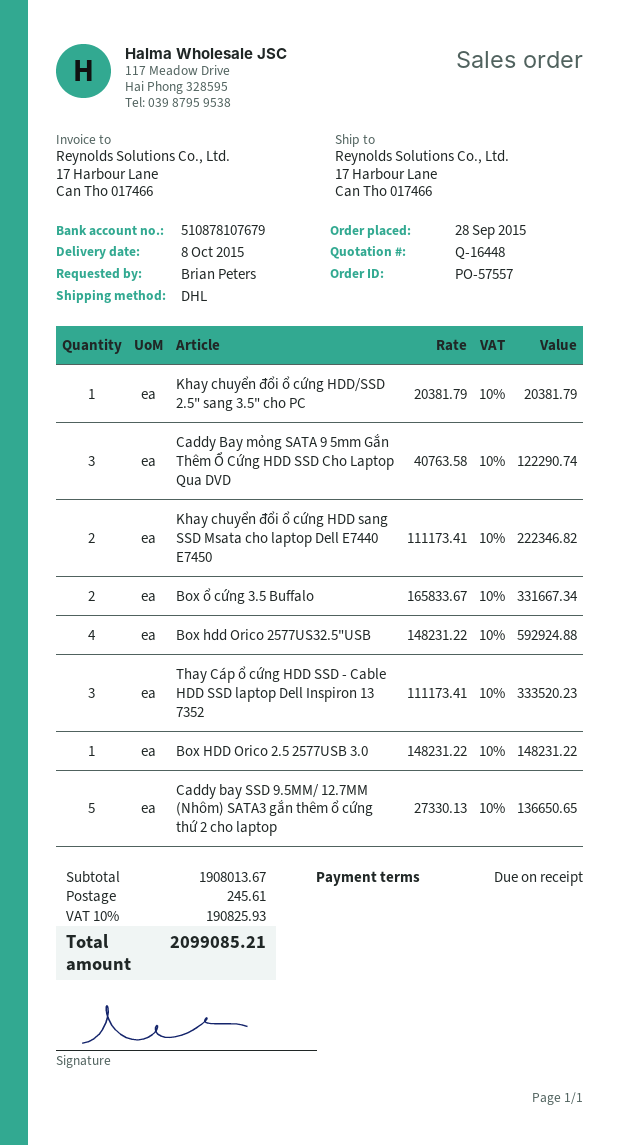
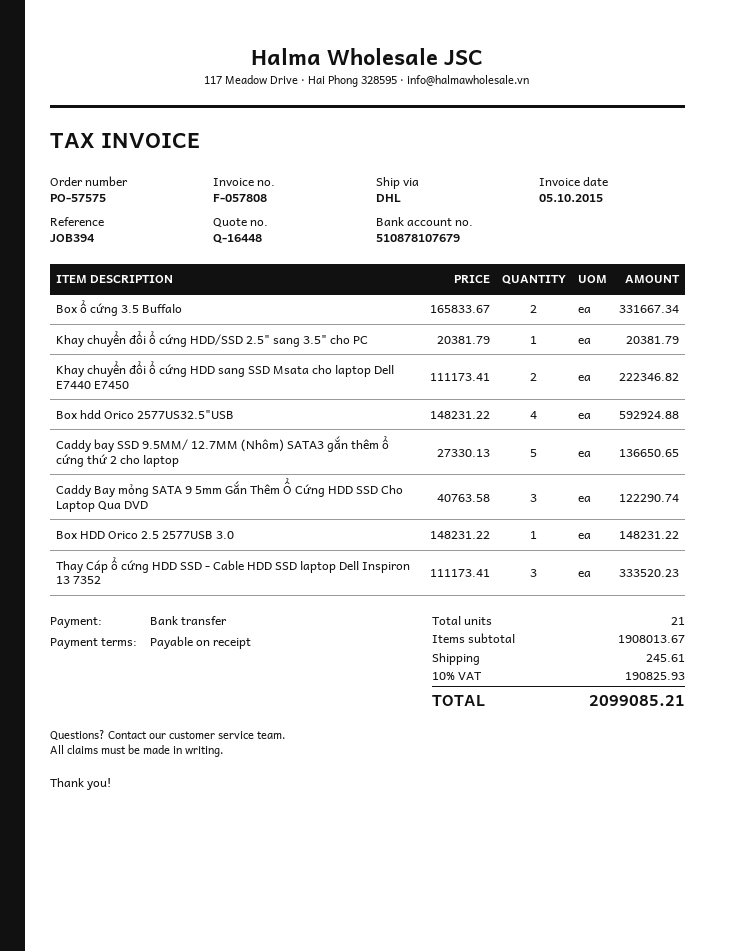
order number: PO-57557 -> PO-57575

